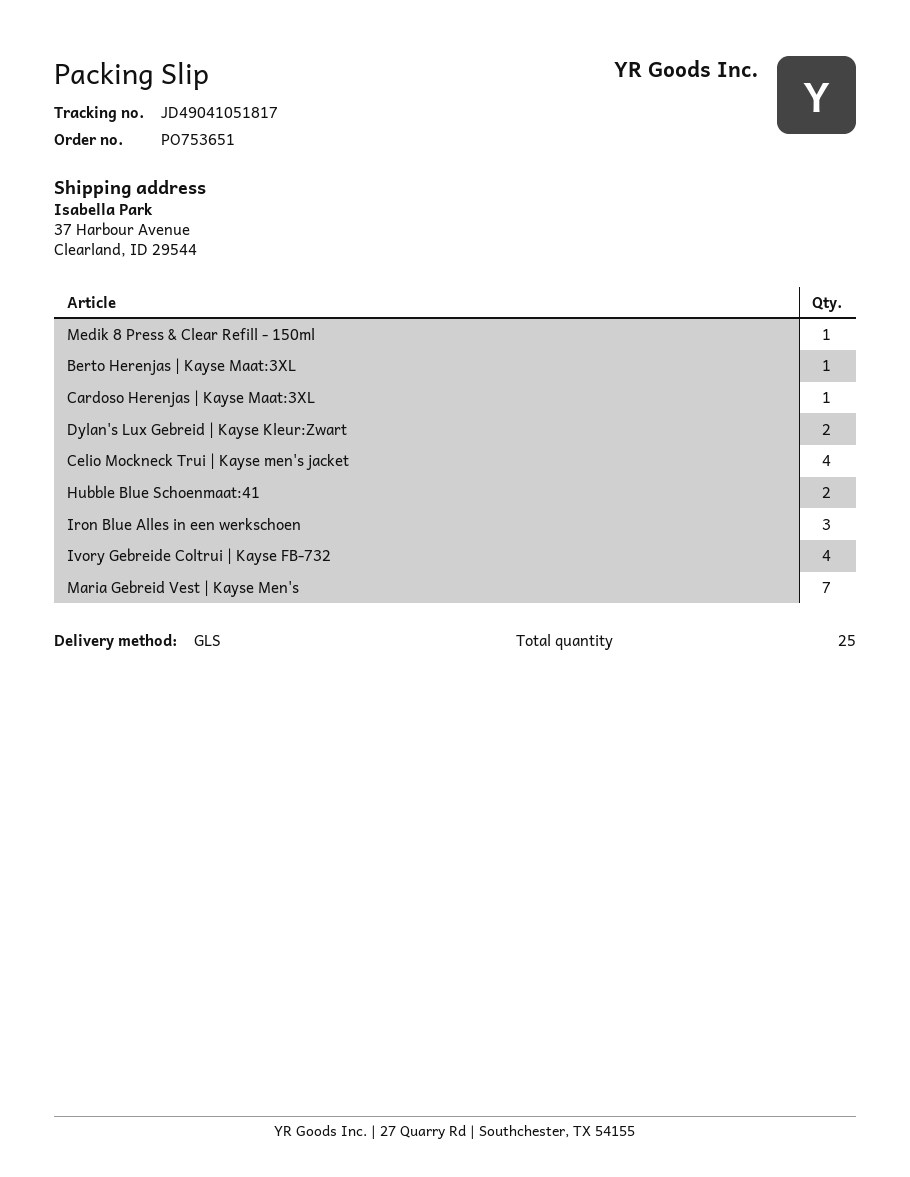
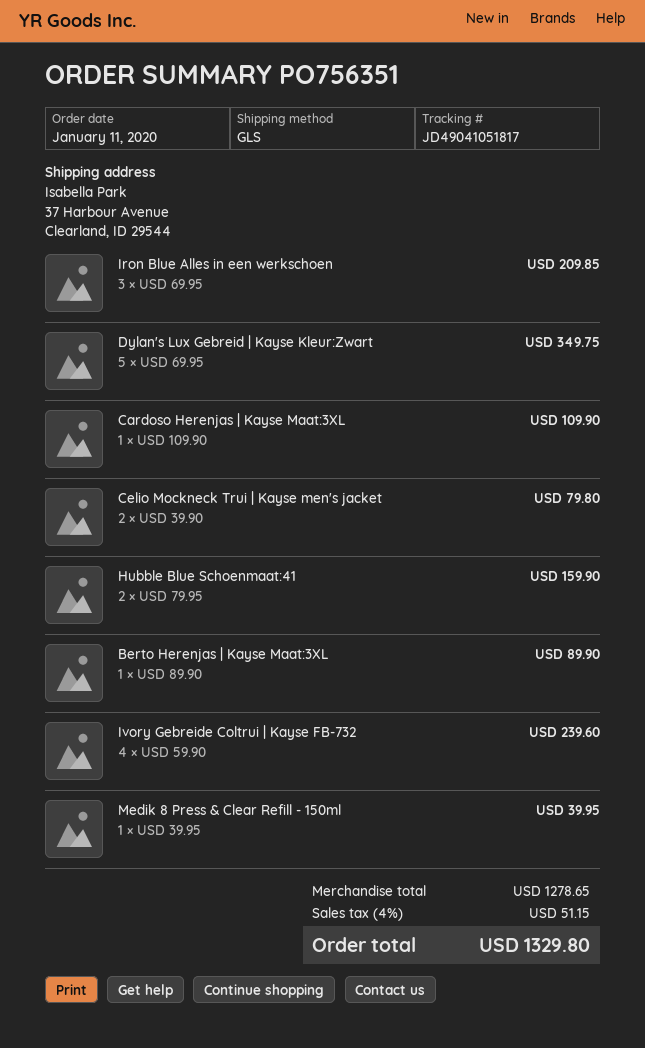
order number: PO753651 -> PO756351
Dylan's Lux Gebreid | Kayse Kleur:Zwart: 2 -> 5
Celio Mockneck Trui | Kayse men's jacket: 4 -> 2
Maria Gebreid Vest | Kayse Men's: 7 -> none

